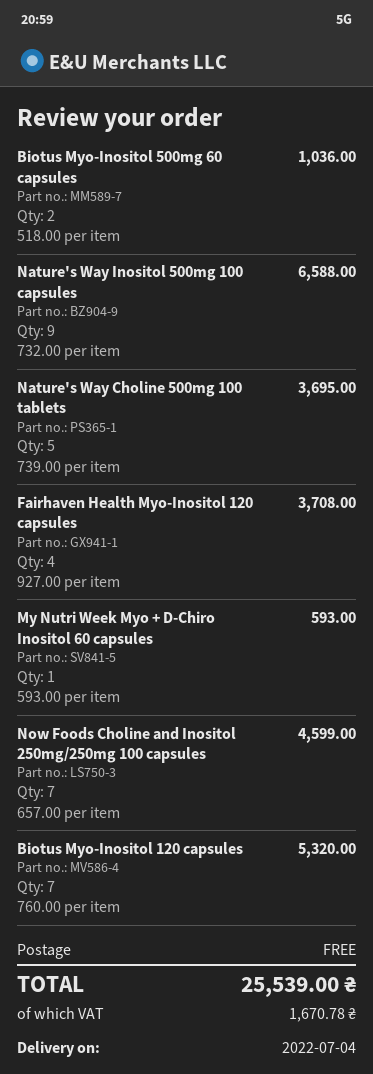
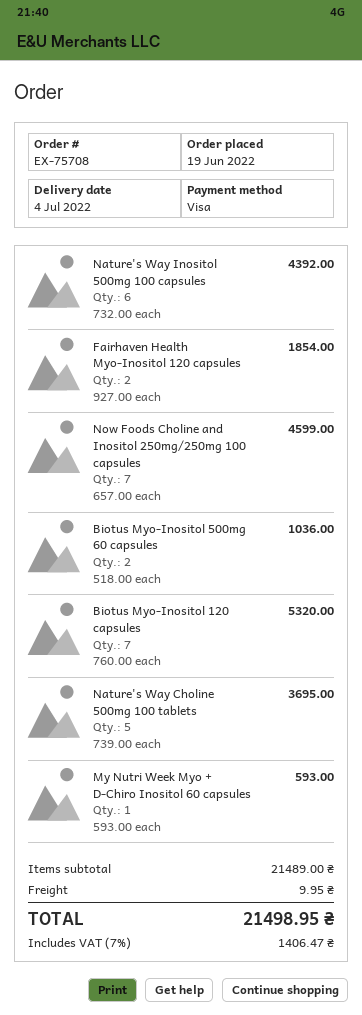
Nature's Way Inositol 500mg 100 capsules: 9 x 732.00 = 6588.00 -> 6 x 732.00 = 4392.00
Fairhaven Health Myo-Inositol 120 capsules: 4 x 927.00 = 3708.00 -> 2 x 927.00 = 1854.00
shipping: 0.00 -> 9.95
tax: 1670.78 -> 1406.47
total: 25539.00 -> 21498.95

